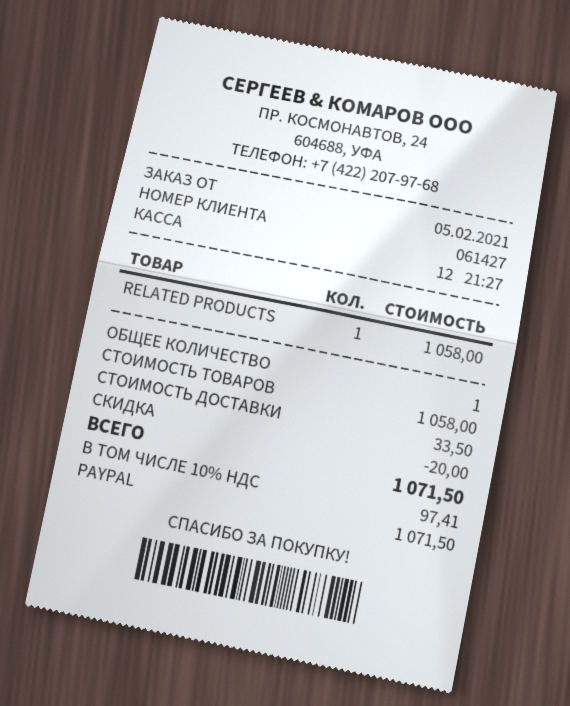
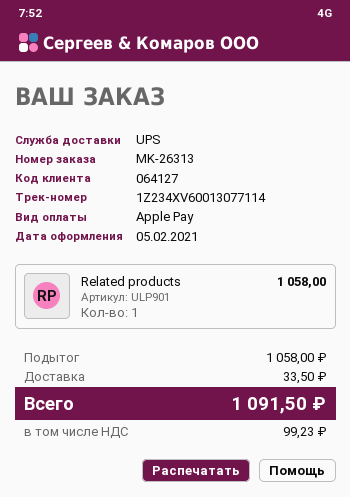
customer number: 061427 -> 064127
payment method: PayPal -> Apple Pay
discount: 20.00 -> none
tax: 97.41 -> 99.23
total: 1071.50 -> 1091.50

